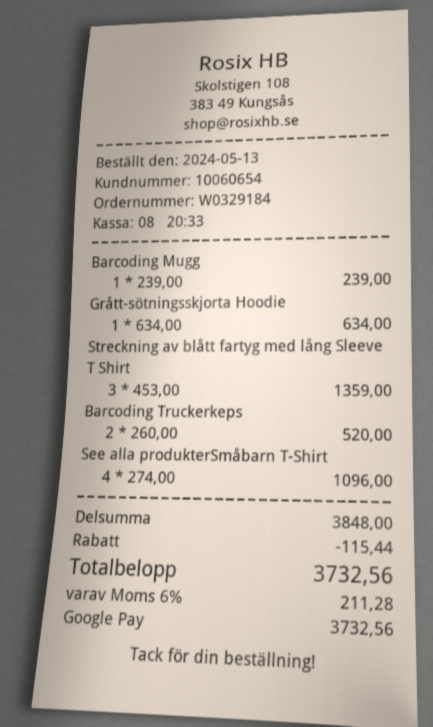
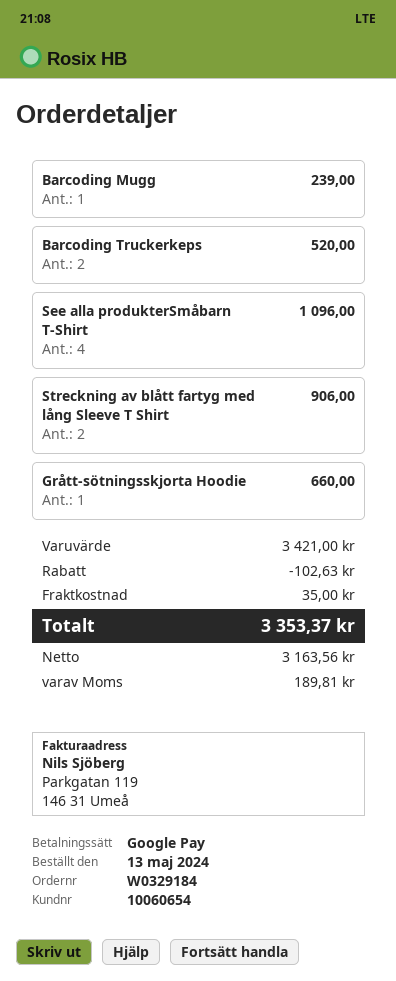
Grått-sötningsskjorta Hoodie: 1 for 634.00 -> 1 for 660.00
Streckning av blått fartyg med lång Sleeve T Shirt: 3 for 1359.00 -> 2 for 906.00
subtotal: 3848.00 -> 3421.00
discount: 115.44 -> 102.63
shipping: none -> 35.00
tax: 211.28 -> 189.81
total: 3732.56 -> 3353.37

